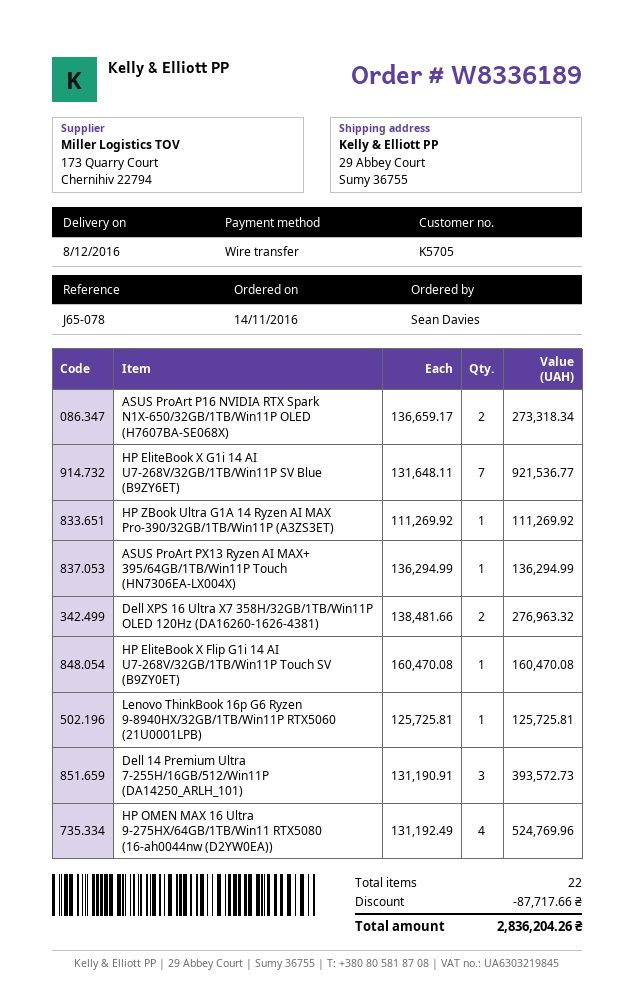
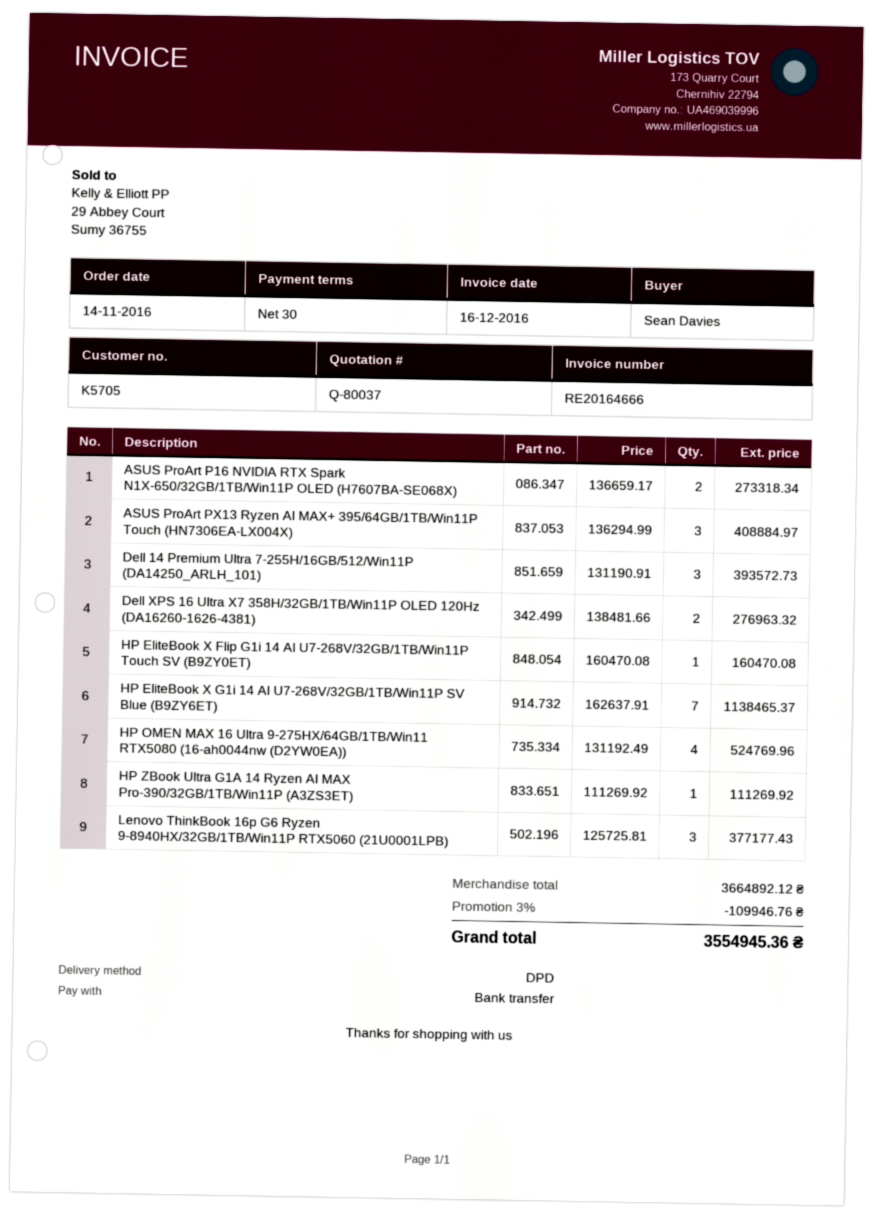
HP EliteBook X G1i 14 AI U7-268V/32GB/1TB/Win11P SV Blue (B9ZY6ET): 7 x 131648.11 = 921536.77 -> 7 x 162637.91 = 1138465.37
ASUS ProArt PX13 Ryzen AI MAX+ 395/64GB/1TB/Win11P Touch (HN7306EA-LX004X): 1 x 136294.99 = 136294.99 -> 3 x 136294.99 = 408884.97
Lenovo ThinkBook 16p G6 Ryzen 9-8940HX/32GB/1TB/Win11P RTX5060 (21U0001LPB): 1 x 125725.81 = 125725.81 -> 3 x 125725.81 = 377177.43
discount: 87717.66 -> 109946.76
total: 2836204.26 -> 3554945.36

